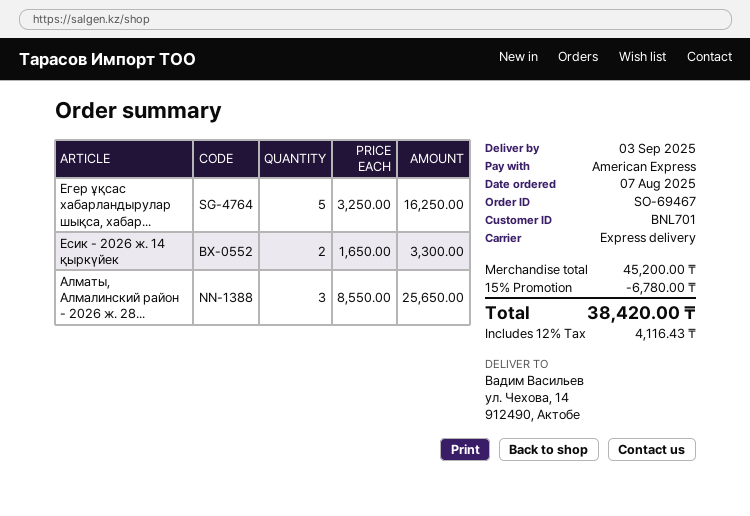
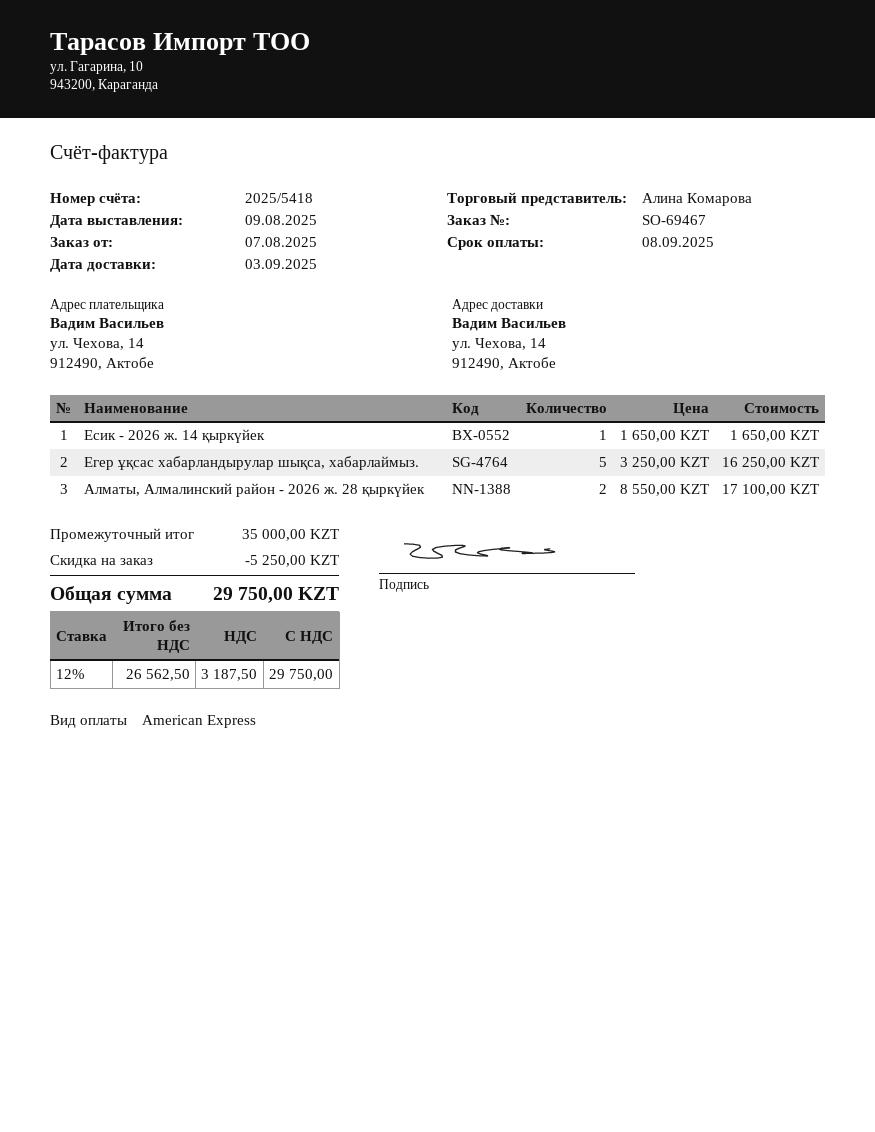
Есик - 2026 ж. 14 қыркүйек: 2 x 1650.00 = 3300.00 -> 1 x 1650.00 = 1650.00
Алматы, Алмалинский район - 2026 ж. 28...: 3 x 8550.00 = 25650.00 -> 2 x 8550.00 = 17100.00
subtotal: 45200.00 -> 35000.00
discount: 6780.00 -> 5250.00
tax: 12% = 4116.43 -> 12% = 3187.50
total: 38420.00 -> 29750.00

